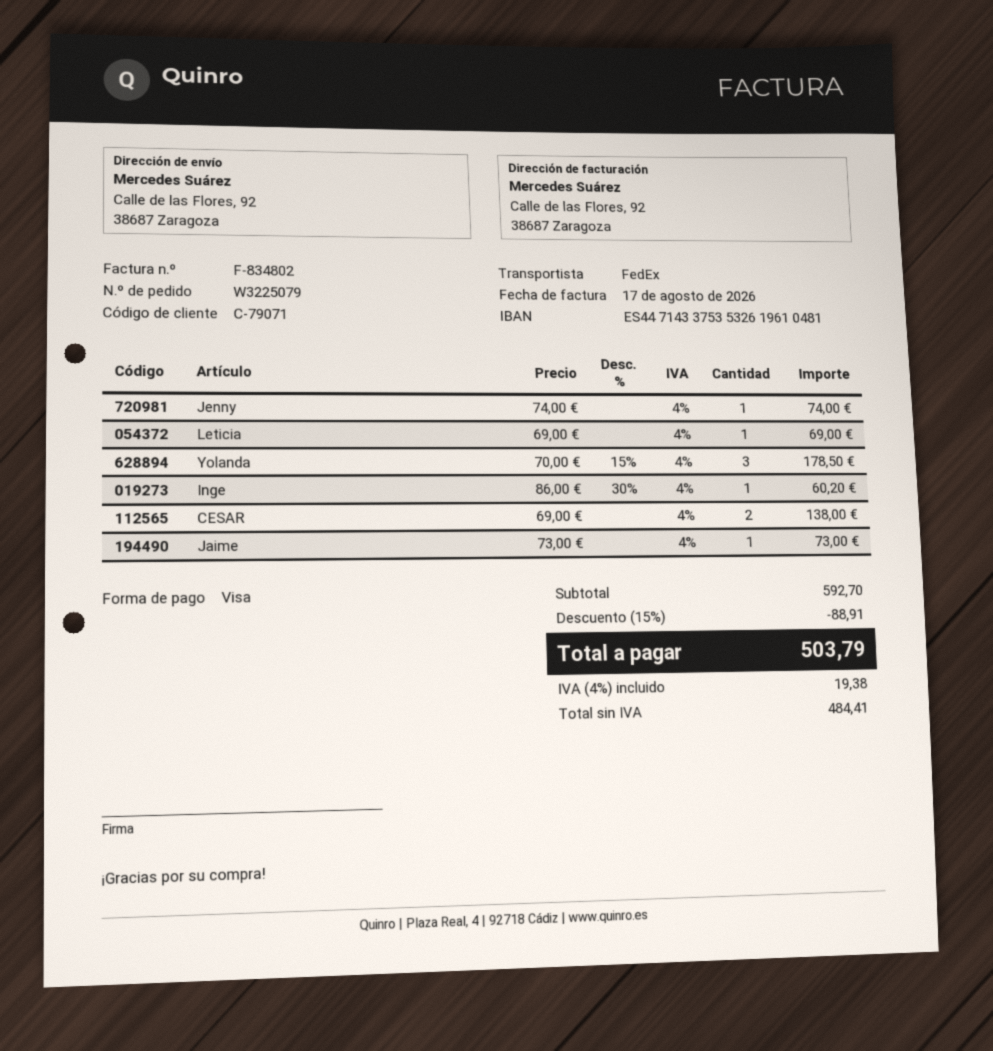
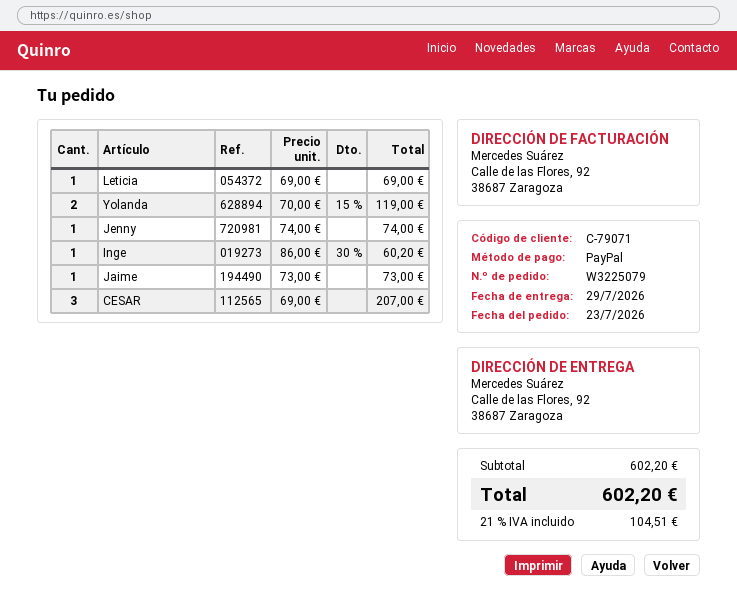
payment method: Visa -> PayPal
Yolanda: 3 x 70.00 - 15% = 178.50 -> 2 x 70.00 - 15% = 119.00
CESAR: 2 x 69.00 = 138.00 -> 3 x 69.00 = 207.00
subtotal: 592.70 -> 602.20
discount: 15% = 88.91 -> none
tax: 4% = 19.38 -> 21% = 104.51
total: 503.79 -> 602.20

